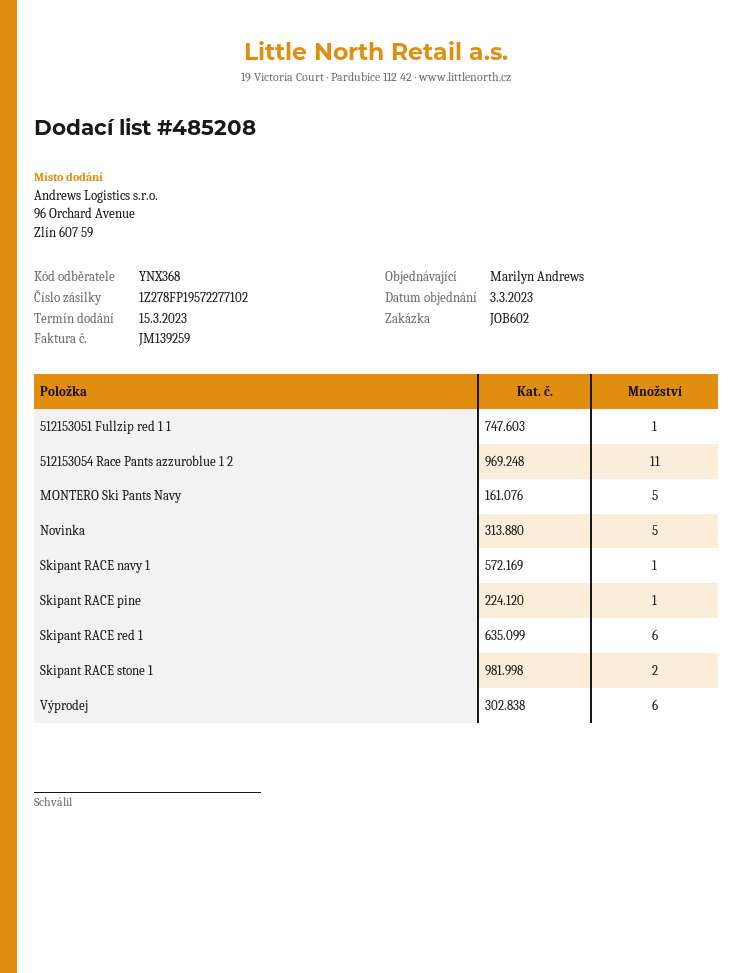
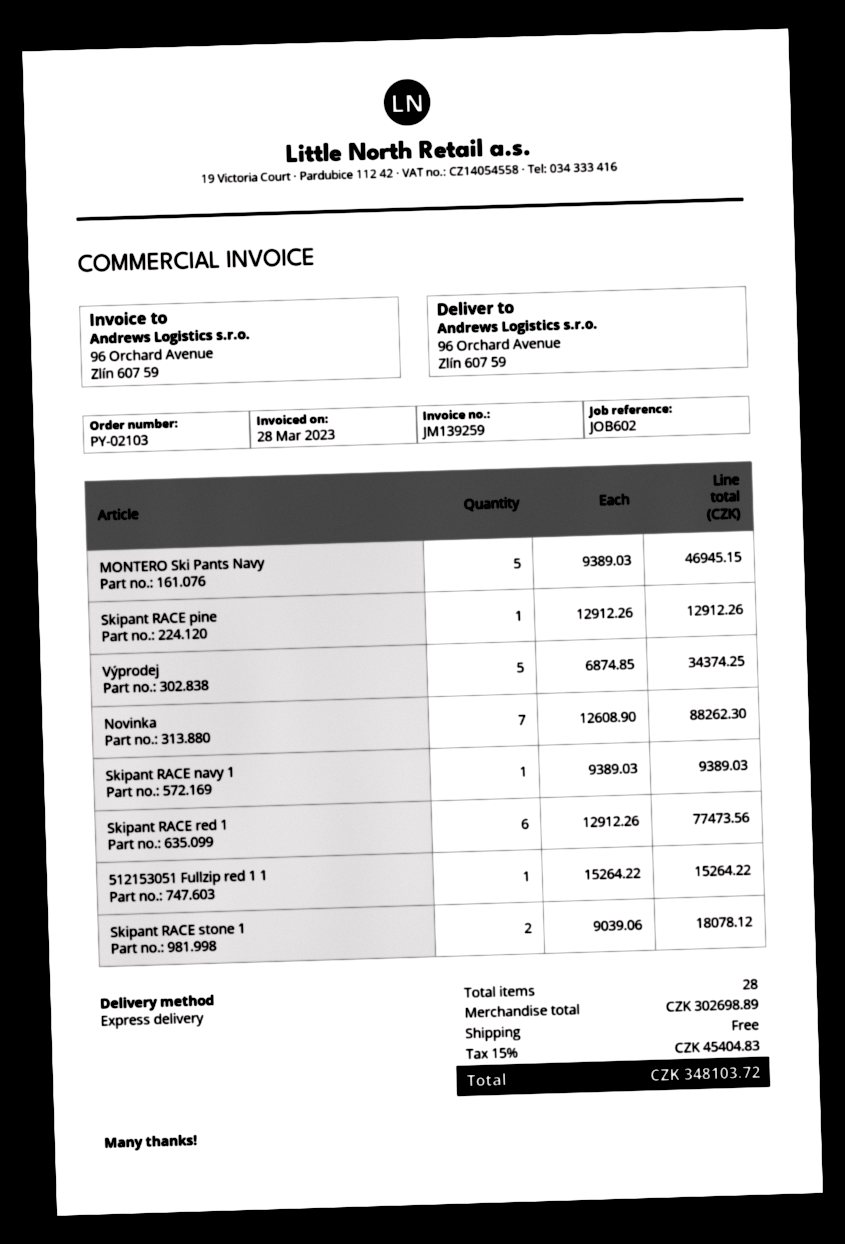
512153054 Race Pants azzuroblue 1 2: 11 -> none
Novinka: 5 -> 7
Výprodej: 6 -> 5

